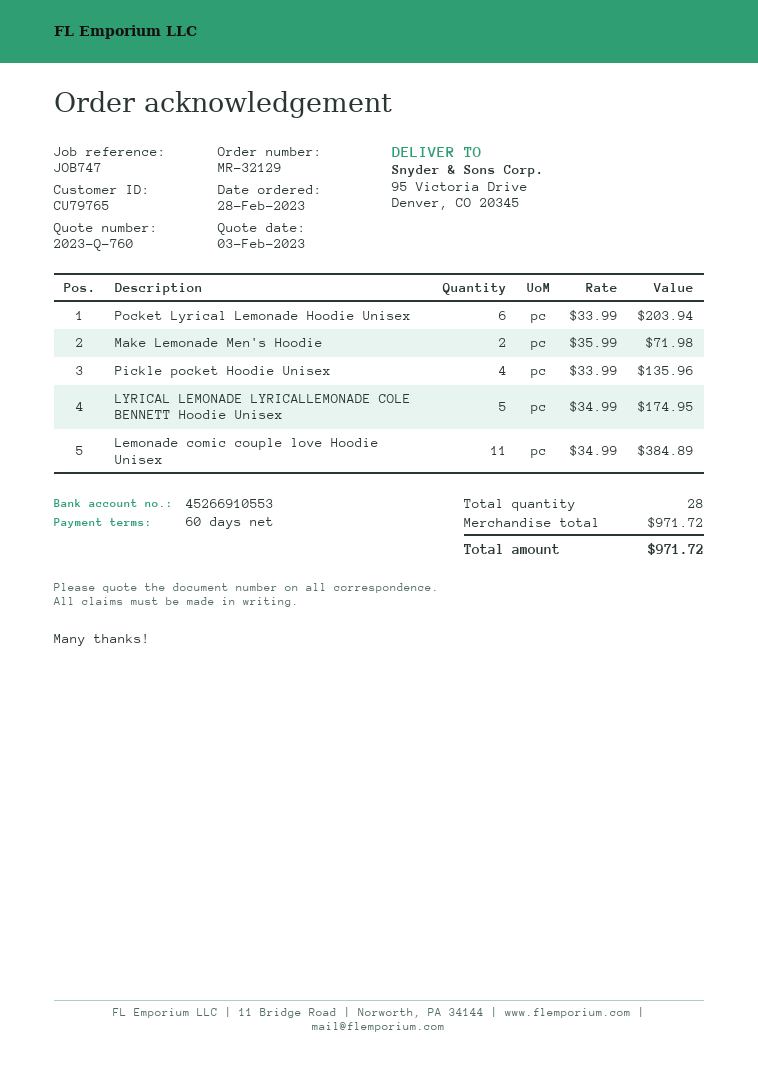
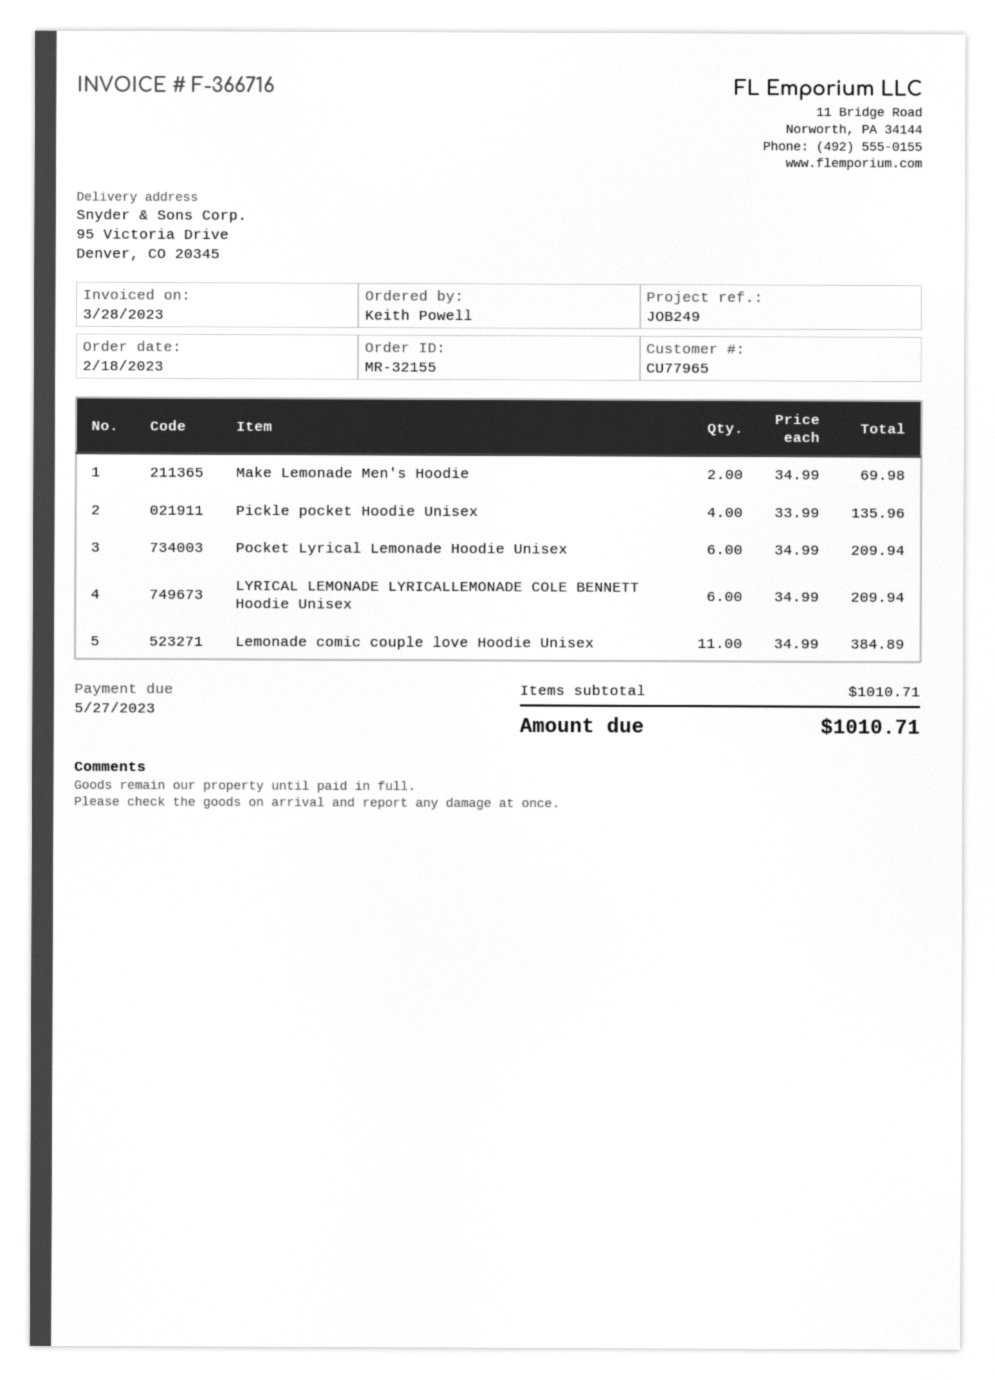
order number: MR-32129 -> MR-32155
order date: 2023-02-28 -> 2023-02-18
customer number: CU79765 -> CU77965
reference: JOB747 -> JOB249
Pocket Lyrical Lemonade Hoodie Unisex: 6 x 33.99 = 203.94 -> 6 x 34.99 = 209.94
Make Lemonade Men's Hoodie: 2 x 35.99 = 71.98 -> 2 x 34.99 = 69.98
LYRICAL LEMONADE LYRICALLEMONADE COLE BENNETT Hoodie Unisex: 5 x 34.99 = 174.95 -> 6 x 34.99 = 209.94
subtotal: 971.72 -> 1010.71
total: 971.72 -> 1010.71

